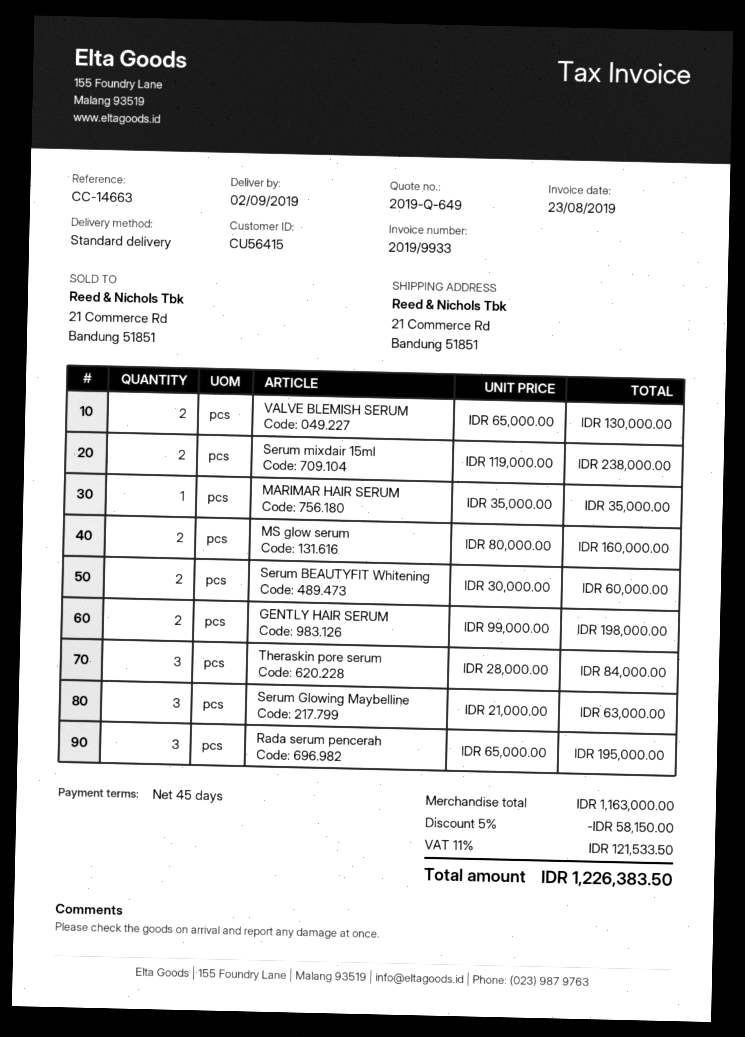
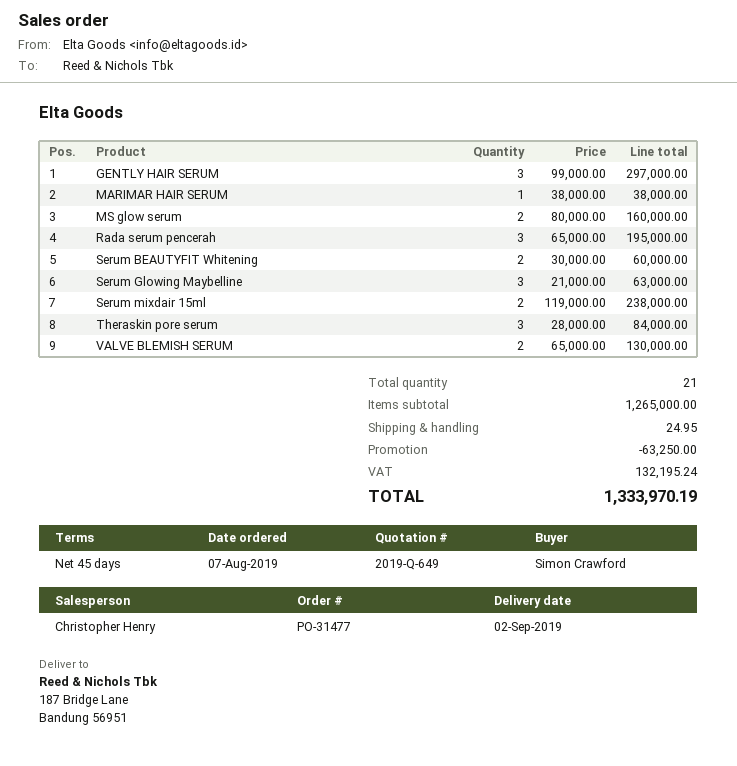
ship to: 21 Commerce Rd, Bandung 51851 -> 187 Bridge Lane, Bandung 56951
MARIMAR HAIR SERUM: 1 x 35000.00 = 35000.00 -> 1 x 38000.00 = 38000.00
GENTLY HAIR SERUM: 2 x 99000.00 = 198000.00 -> 3 x 99000.00 = 297000.00
subtotal: 1163000.00 -> 1265000.00
discount: 58150.00 -> 63250.00
shipping: none -> 24.95
tax: 121533.50 -> 132195.24
total: 1226383.50 -> 1333970.19

